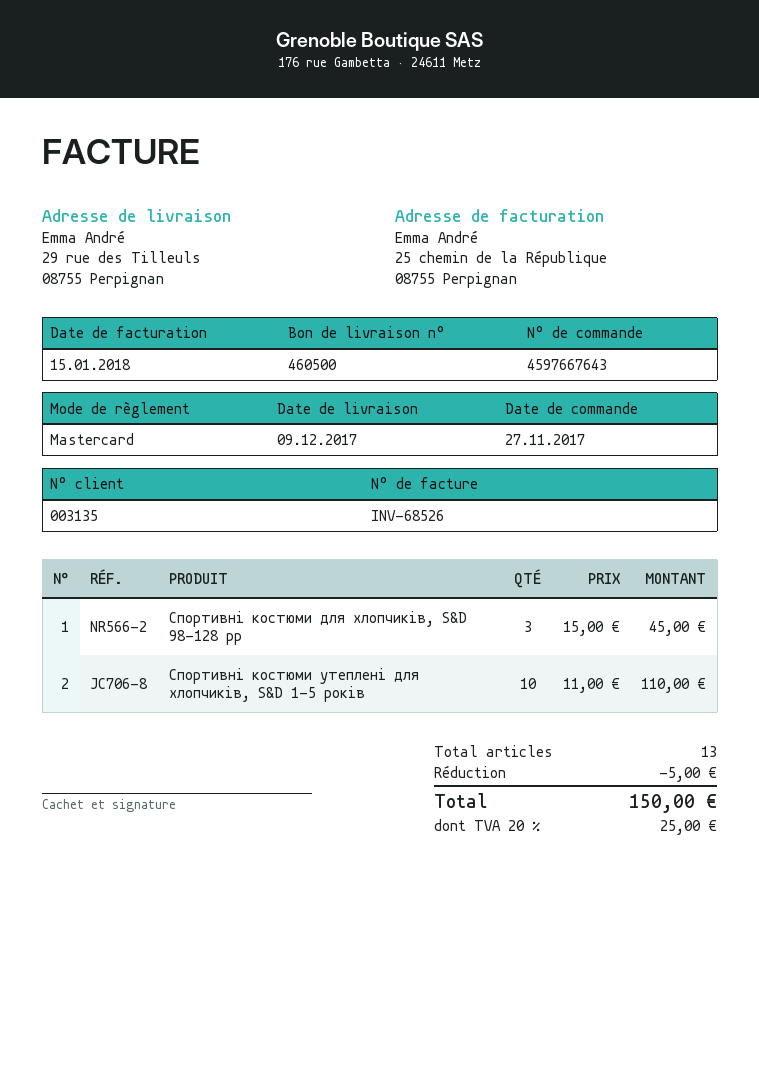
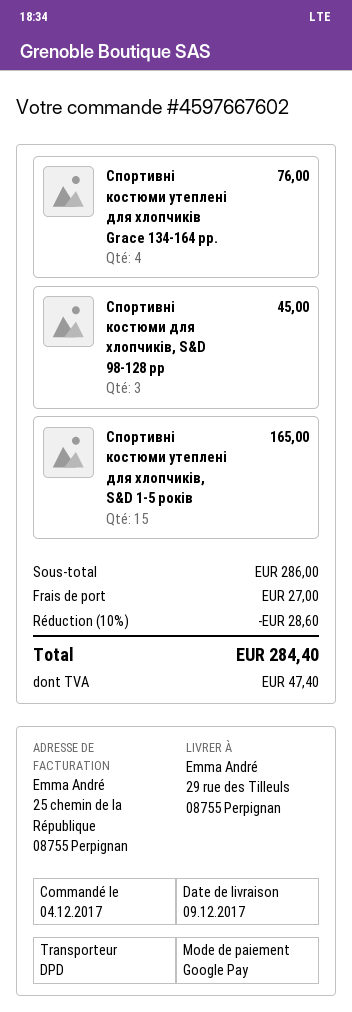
order number: 4597667643 -> 4597667602
order date: 2017-11-27 -> 2017-12-04
payment method: Mastercard -> Google Pay
Спортивні костюми утеплені для хлопчиків, S&D 1-5 років: 10 for 110.00 -> 15 for 165.00
Спортивні костюми утеплені для хлопчиків Grace 134-164 рр.: none -> 4 for 76.00
discount: 5.00 -> 28.60
shipping: none -> 27.00
tax: 25.00 -> 47.40
total: 150.00 -> 284.40

